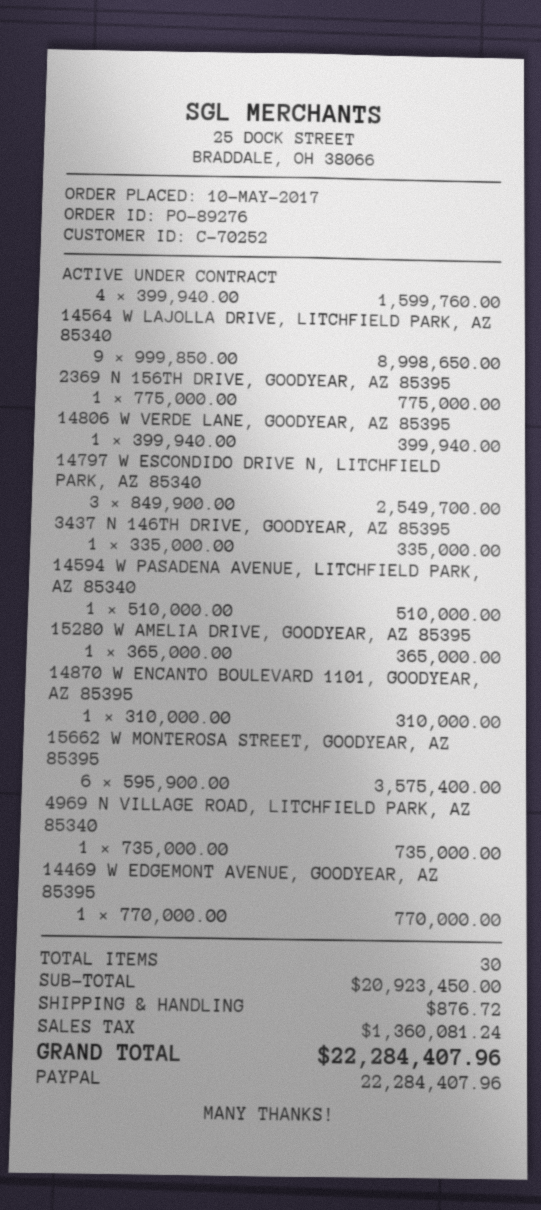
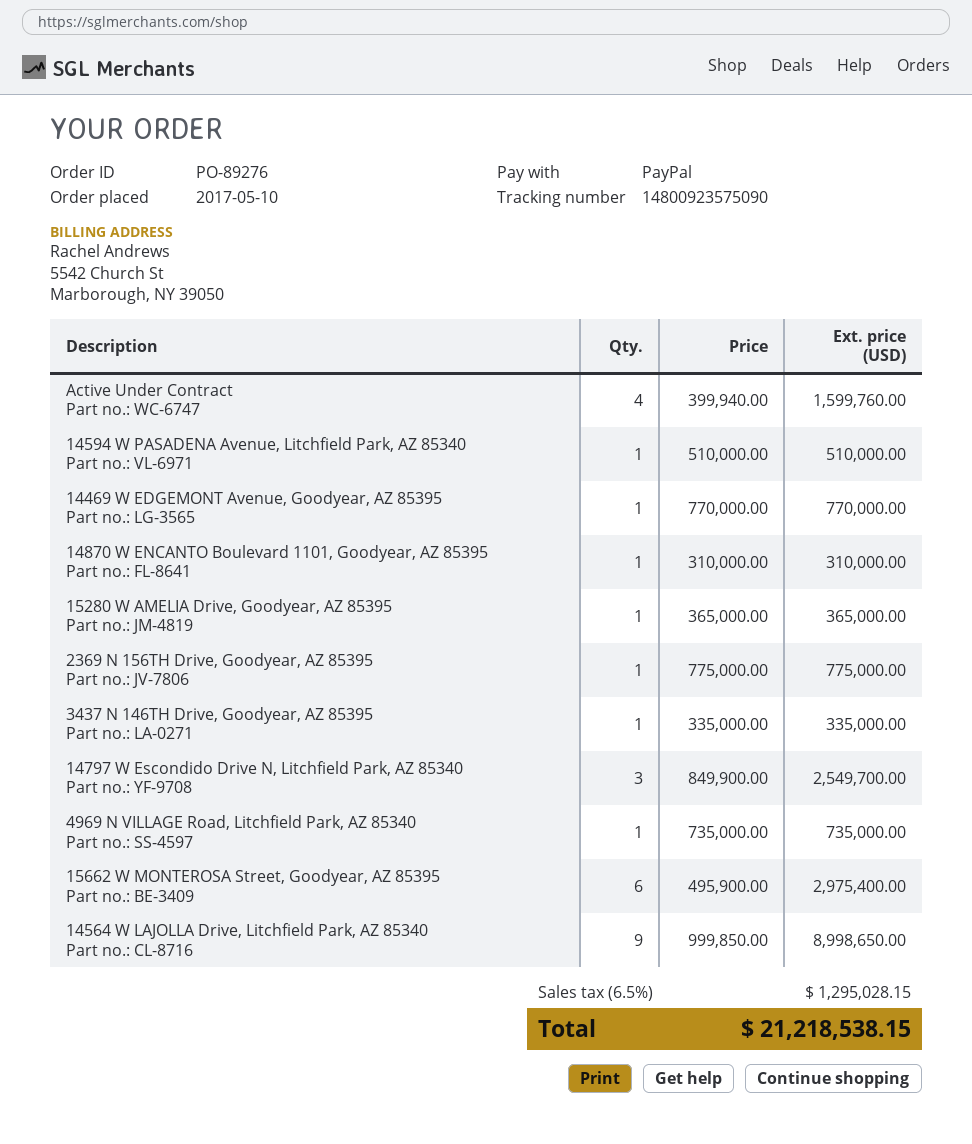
14806 W VERDE LANE, GOODYEAR, AZ 85395: 1 x 399940.00 = 399940.00 -> none
15662 W MONTEROSA STREET, GOODYEAR, AZ 85395: 6 x 595900.00 = 3575400.00 -> 6 x 495900.00 = 2975400.00
shipping: 876.72 -> none
tax: 1360081.24 -> 1295028.15
total: 22284407.96 -> 21218538.15

